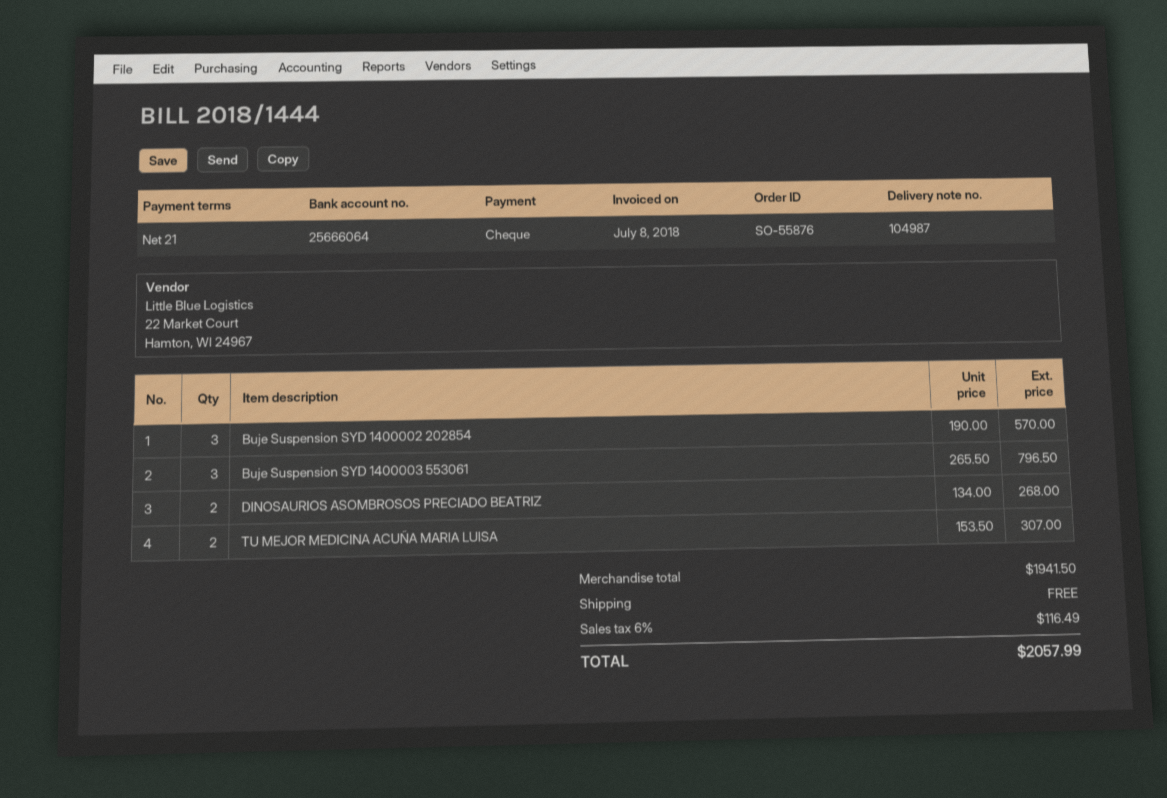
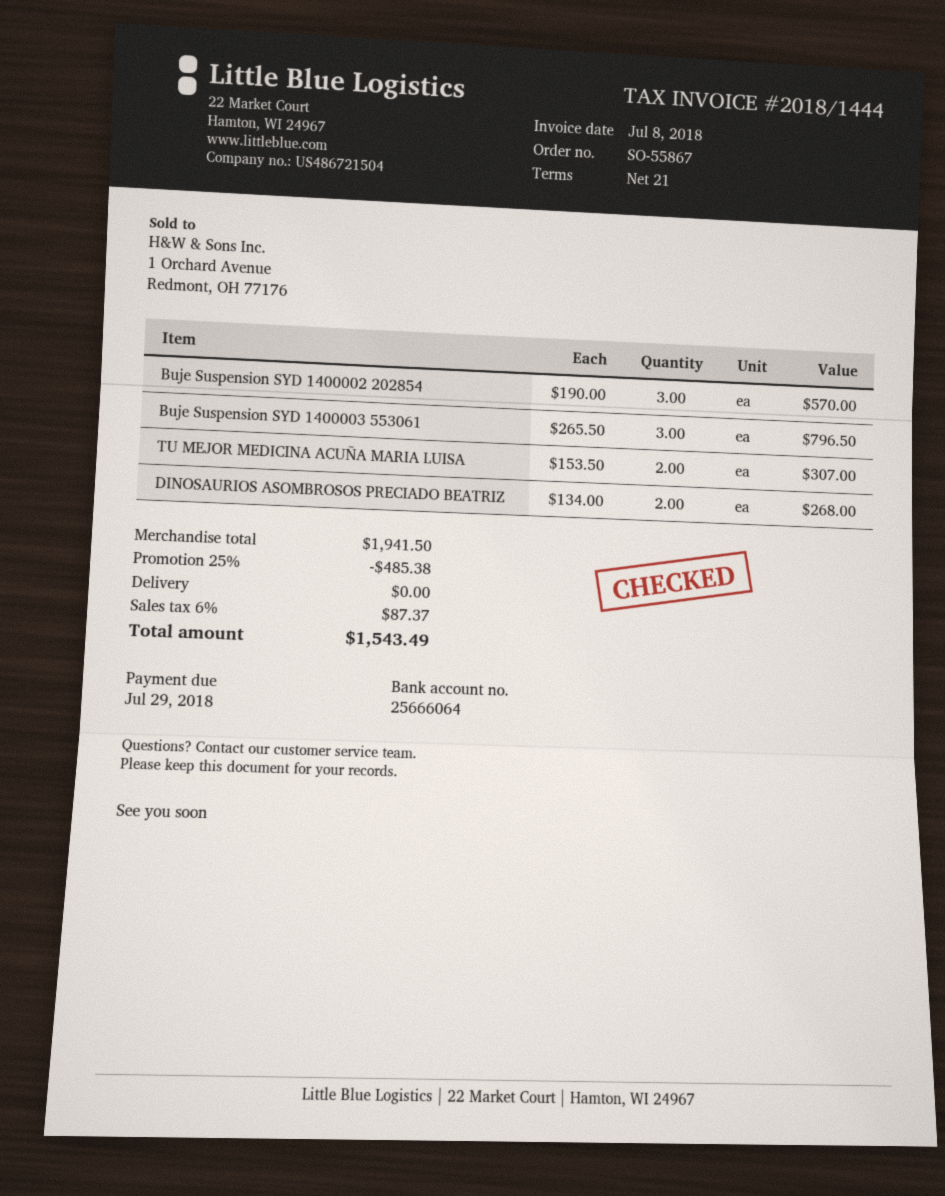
order number: SO-55876 -> SO-55867
discount: none -> 25% = 485.38
tax: 6% = 116.49 -> 6% = 87.37
total: 2057.99 -> 1543.49

